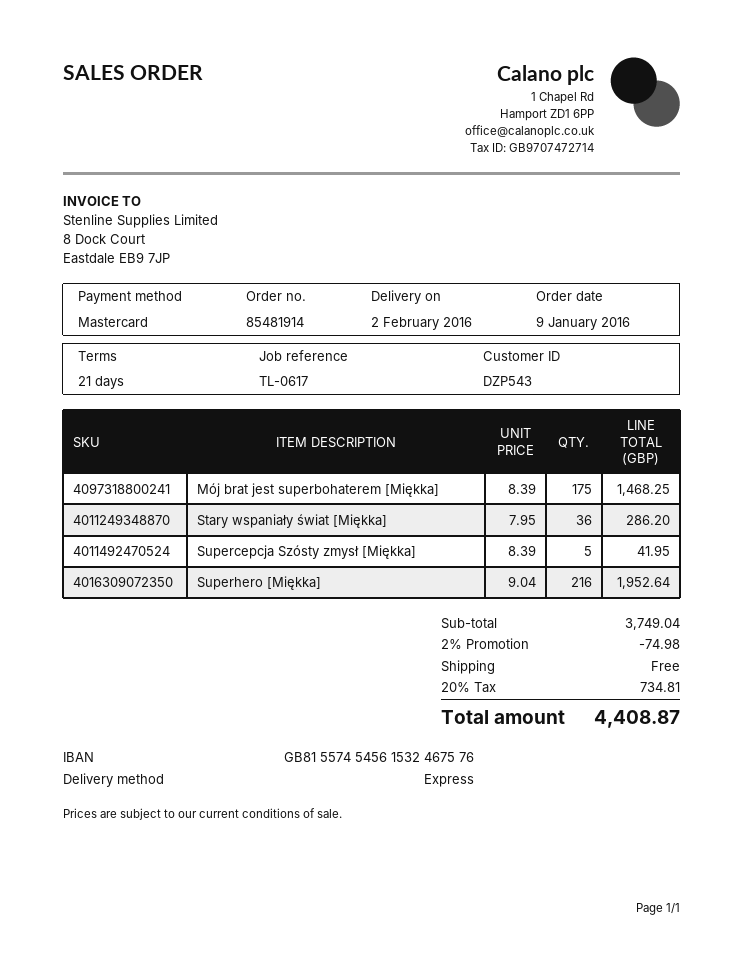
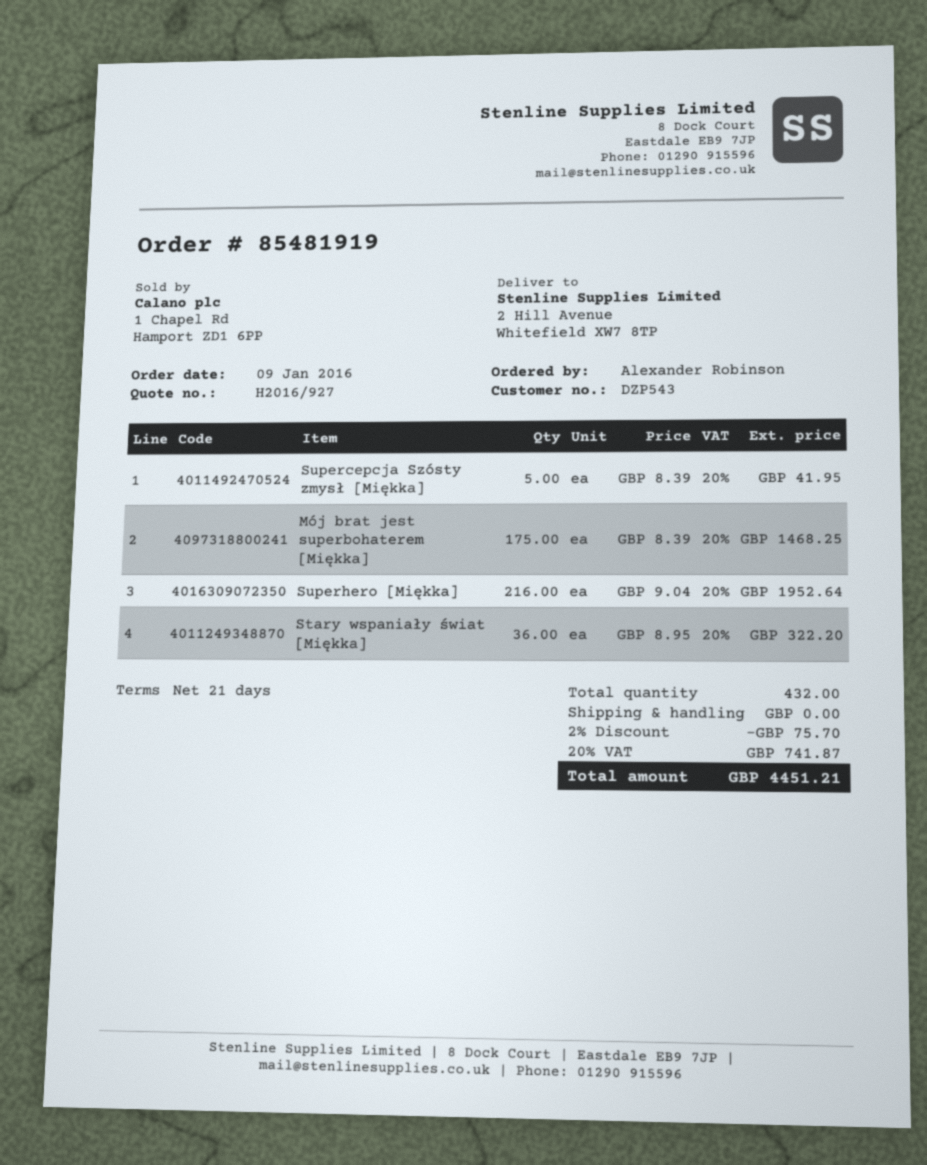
order number: 85481914 -> 85481919
Stary wspaniały świat [Miękka]: 36 x 7.95 = 286.20 -> 36 x 8.95 = 322.20
discount: 2% = 74.98 -> 2% = 75.70
tax: 20% = 734.81 -> 20% = 741.87
total: 4408.87 -> 4451.21

